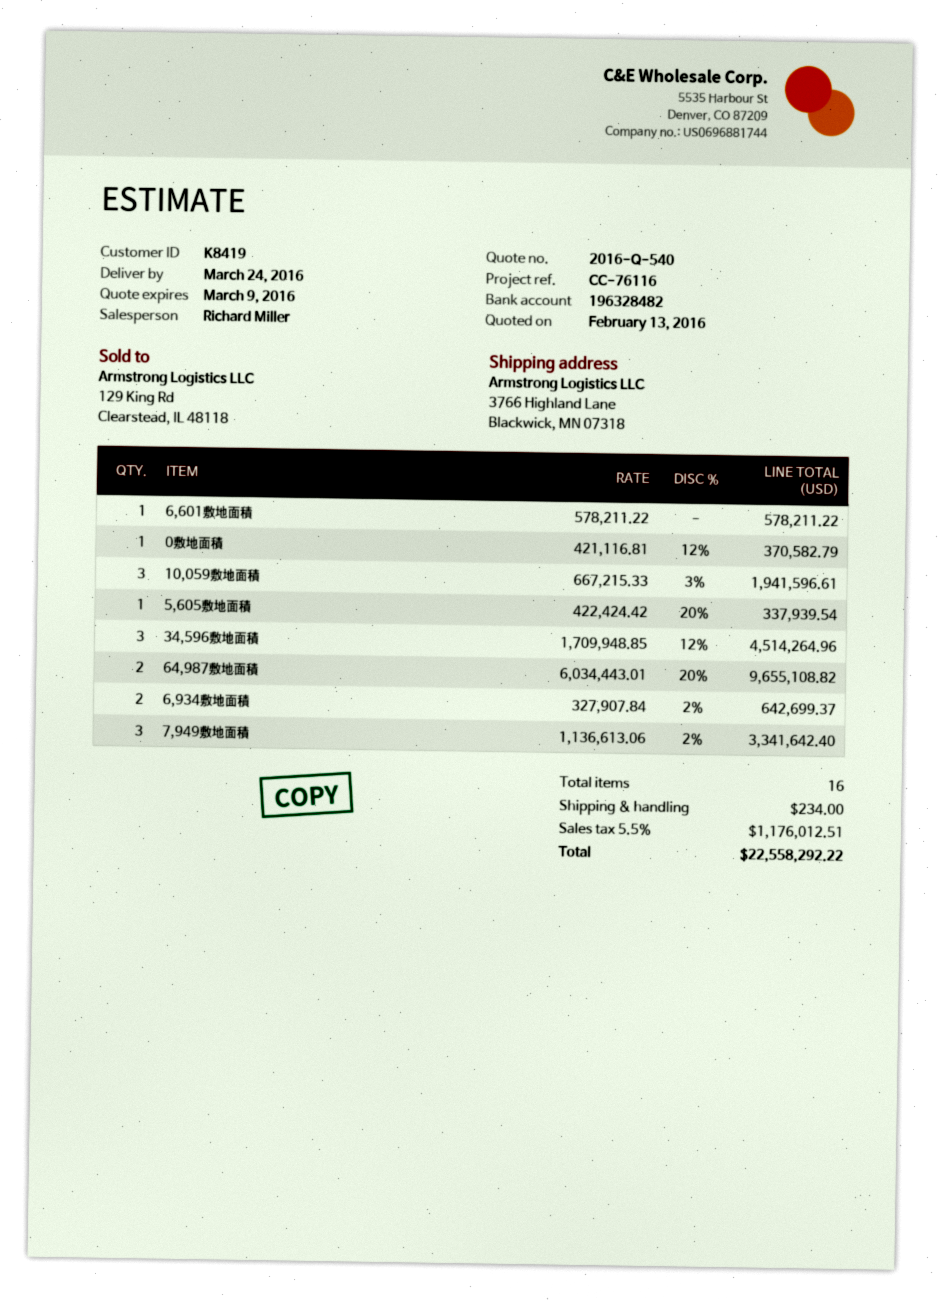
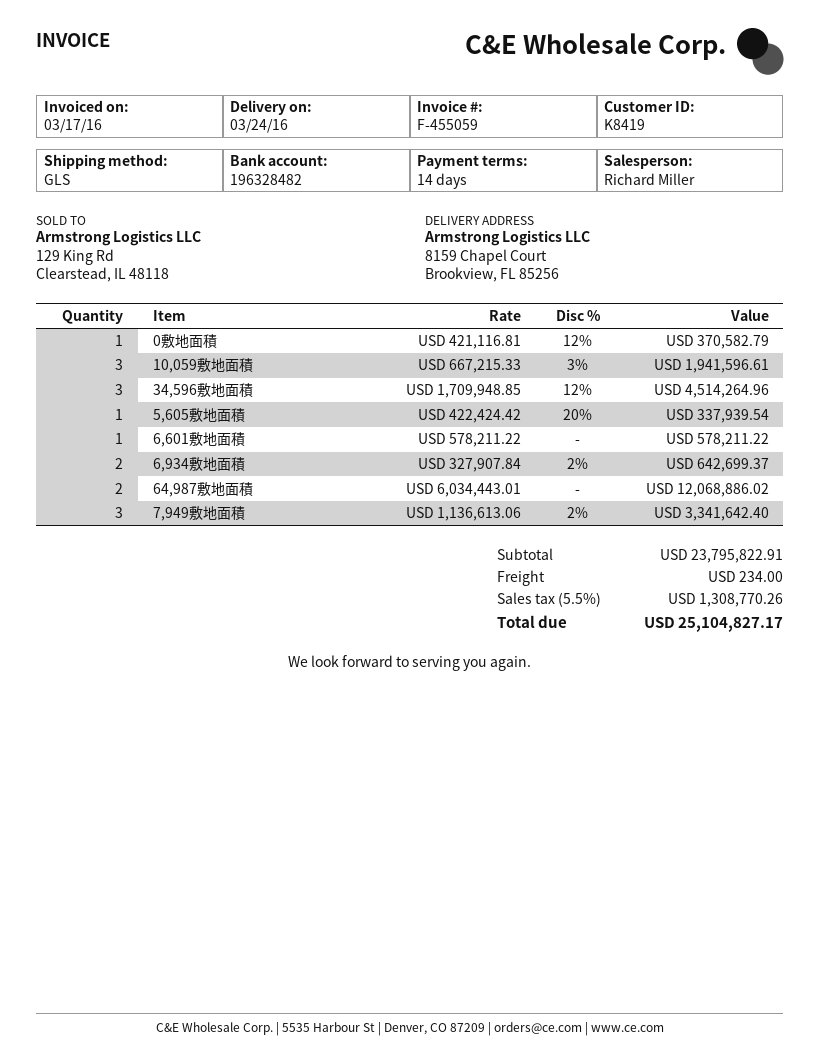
ship to: 3766 Highland Lane, Blackwick, MN 07318 -> 8159 Chapel Court, Brookview, FL 85256
64,987敷地面積: 2 x 6034443.01 - 20% = 9655108.82 -> 2 x 6034443.01 = 12068886.02
tax: 5.5% = 1176012.51 -> 5.5% = 1308770.26
total: 22558292.22 -> 25104827.17

